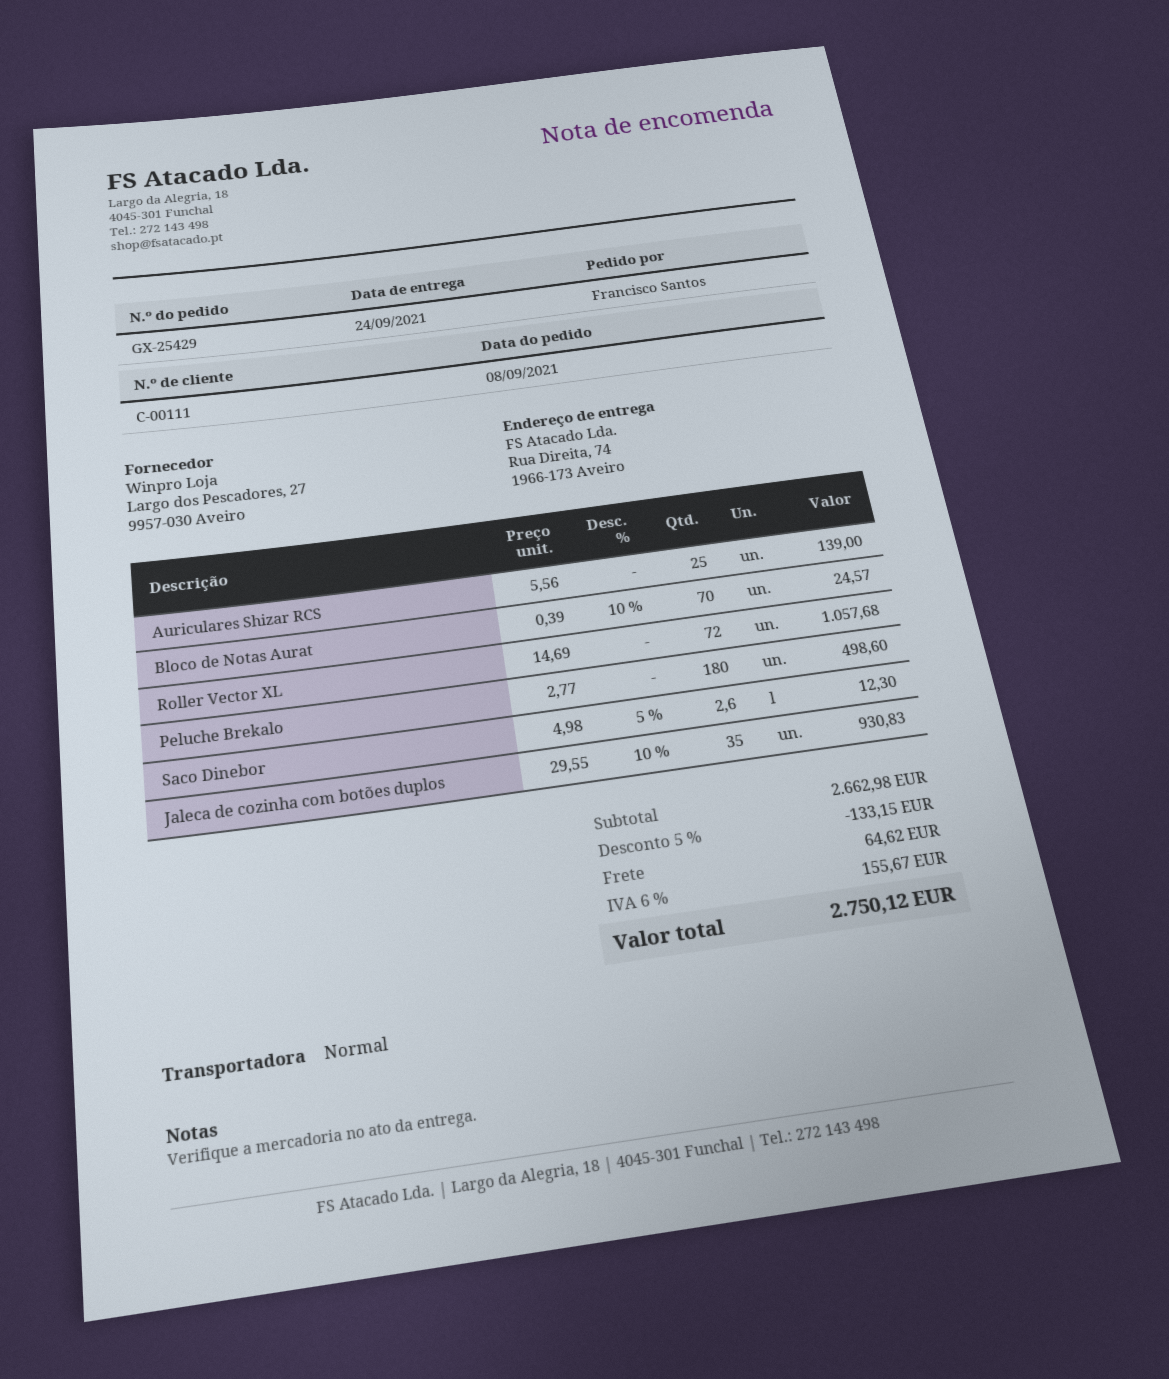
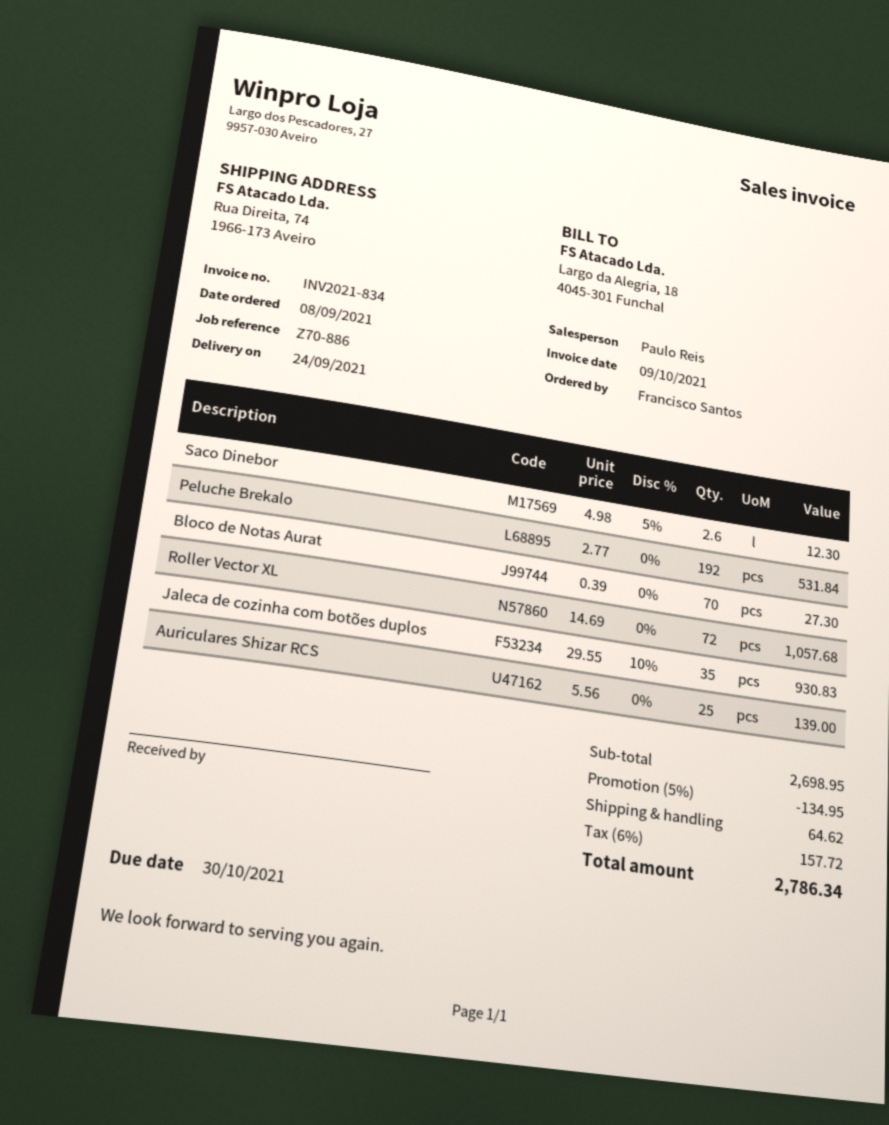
Bloco de Notas Aurat: 70 x 0.39 - 10% = 24.57 -> 70 x 0.39 = 27.30
Peluche Brekalo: 180 x 2.77 = 498.60 -> 192 x 2.77 = 531.84
subtotal: 2662.98 -> 2698.95
discount: 5% = 133.15 -> 5% = 134.95
tax: 6% = 155.67 -> 6% = 157.72
total: 2750.12 -> 2786.34

